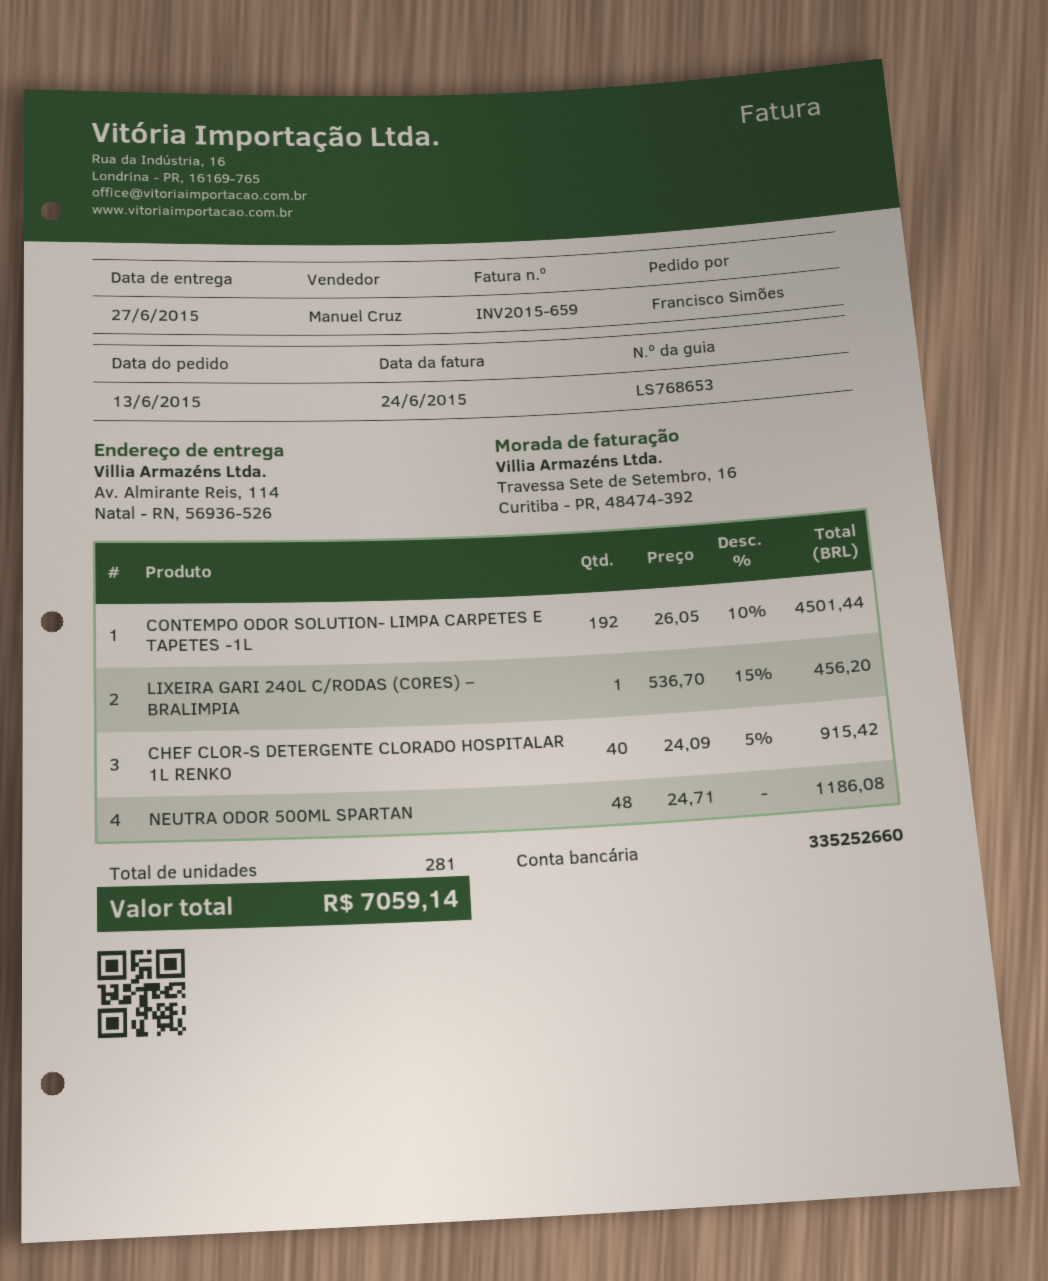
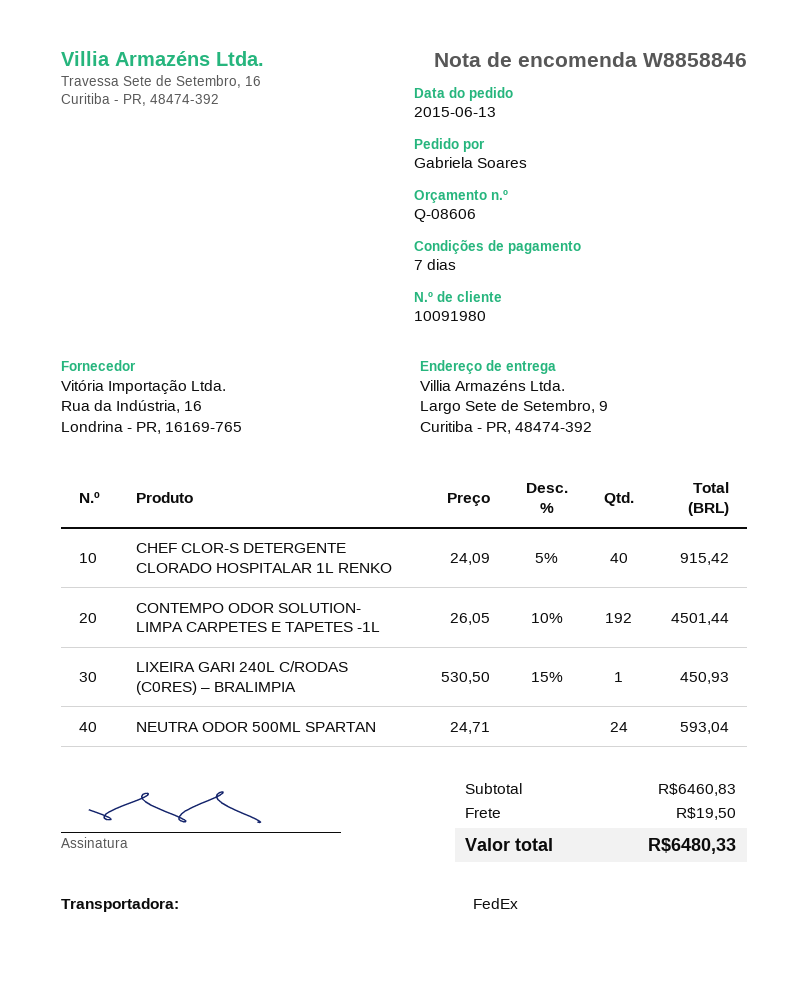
ordered by: Francisco Simões -> Gabriela Soares
ship to: Av. Almirante Reis, 114, Natal - RN, 56936-526 -> Largo Sete de Setembro, 9, Curitiba - PR, 48474-392
LIXEIRA GARI 240L C/RODAS (C0RES) – BRALIMPIA: 1 x 536.70 - 15% = 456.20 -> 1 x 530.50 - 15% = 450.93
NEUTRA ODOR 500ML SPARTAN: 48 x 24.71 = 1186.08 -> 24 x 24.71 = 593.04
shipping: none -> 19.50
total: 7059.14 -> 6480.33

